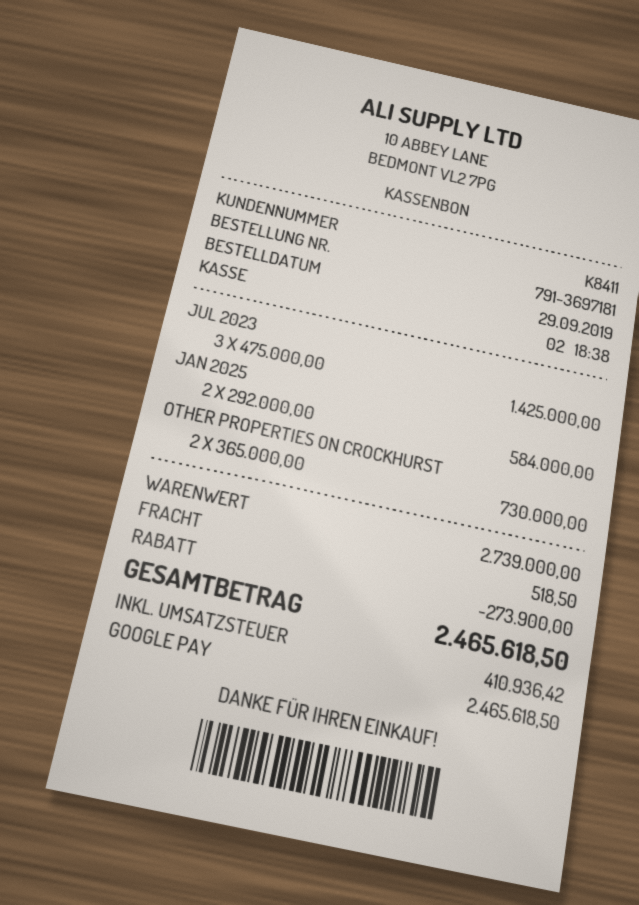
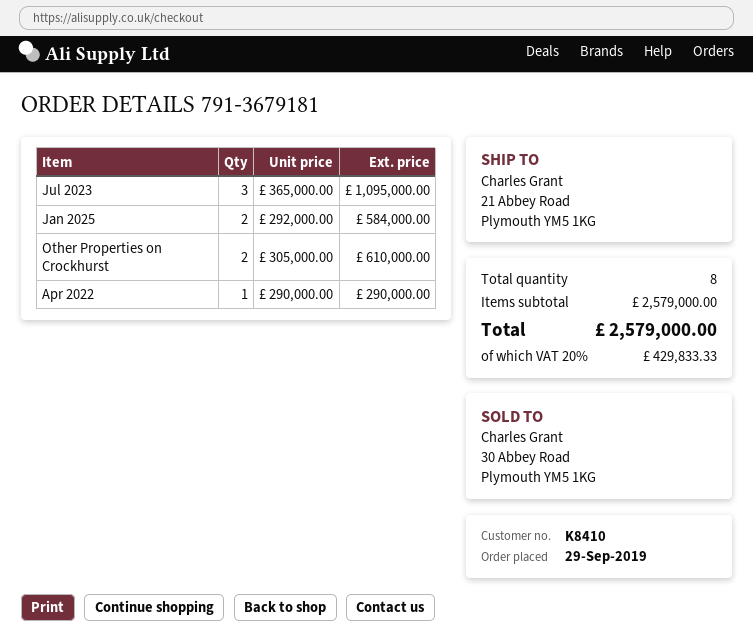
order number: 791-3697181 -> 791-3679181
customer number: K8411 -> K8410
JUL 2023: 3 x 475000.00 = 1425000.00 -> 3 x 365000.00 = 1095000.00
OTHER PROPERTIES ON CROCKHURST: 2 x 365000.00 = 730000.00 -> 2 x 305000.00 = 610000.00
Apr 2022: none -> 1 x 290000.00 = 290000.00
subtotal: 2739000.00 -> 2579000.00
discount: 273900.00 -> none
shipping: 518.50 -> none
tax: 410936.42 -> 429833.33
total: 2465618.50 -> 2579000.00

